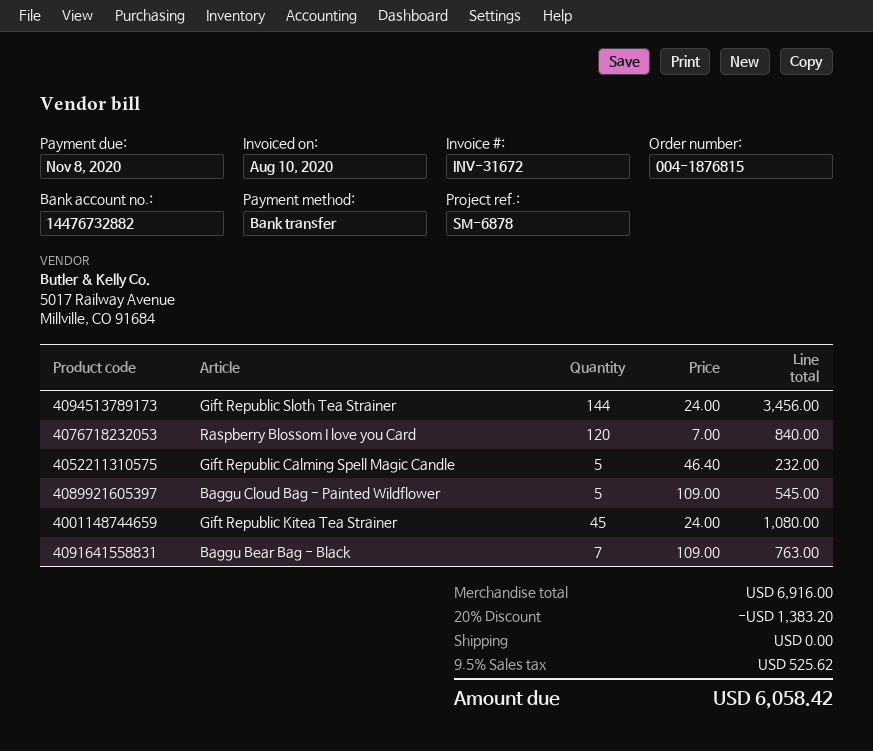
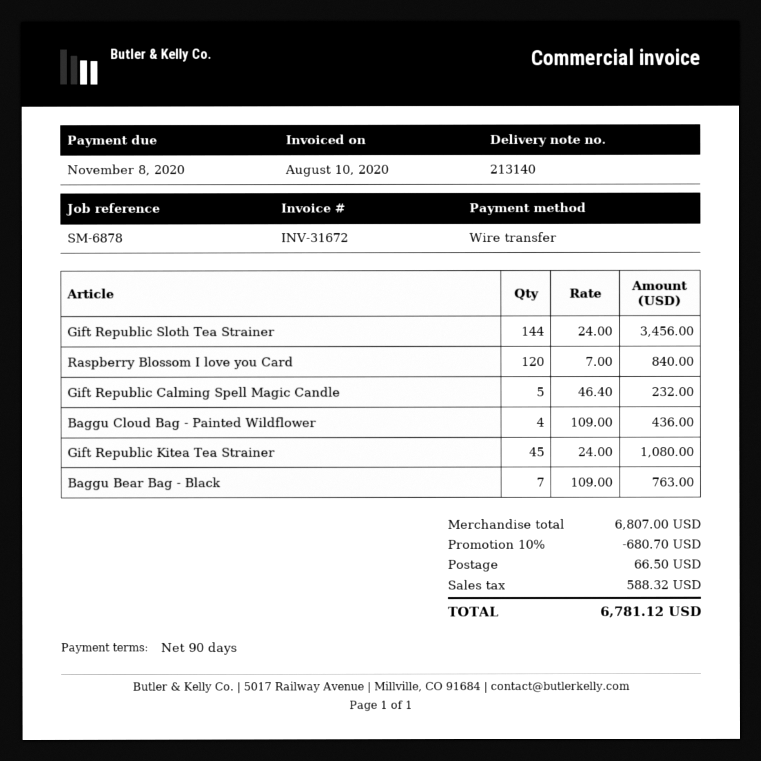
Baggu Cloud Bag - Painted Wildflower: 5 x 109.00 = 545.00 -> 4 x 109.00 = 436.00
subtotal: 6916.00 -> 6807.00
discount: 20% = 1383.20 -> 10% = 680.70
shipping: 0.00 -> 66.50
tax: 525.62 -> 588.32
total: 6058.42 -> 6781.12

